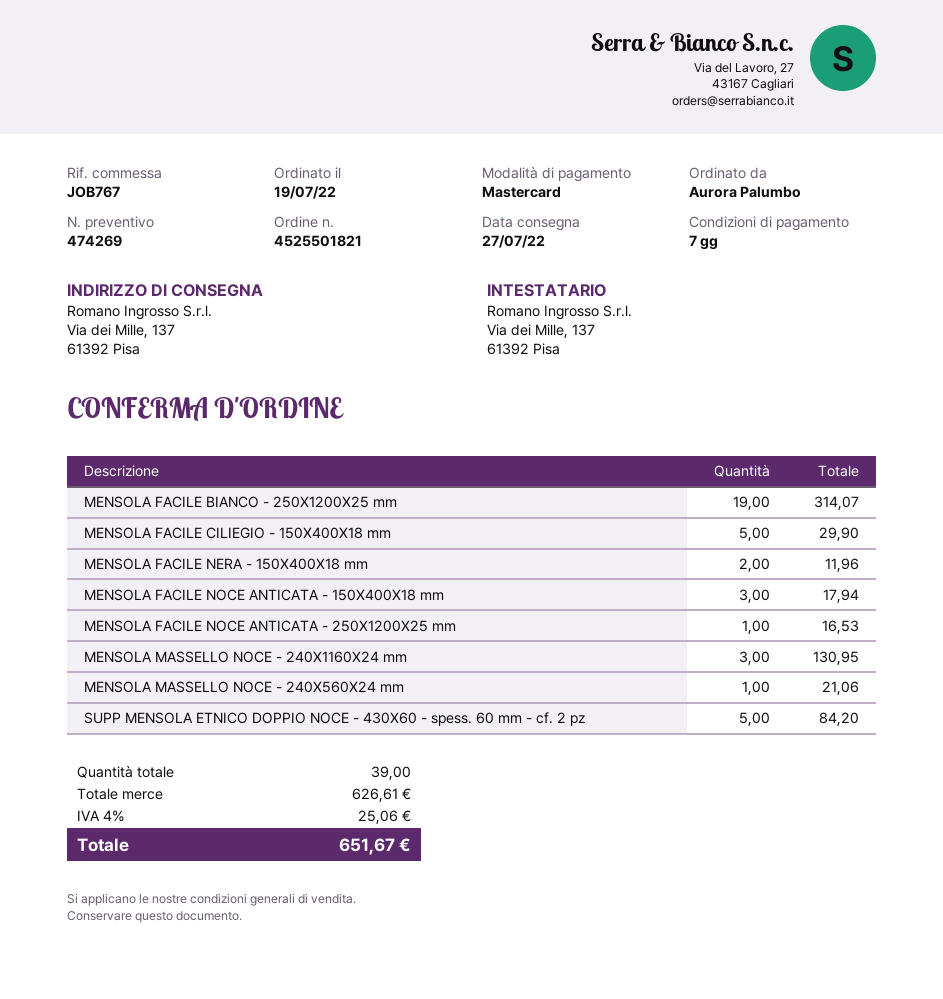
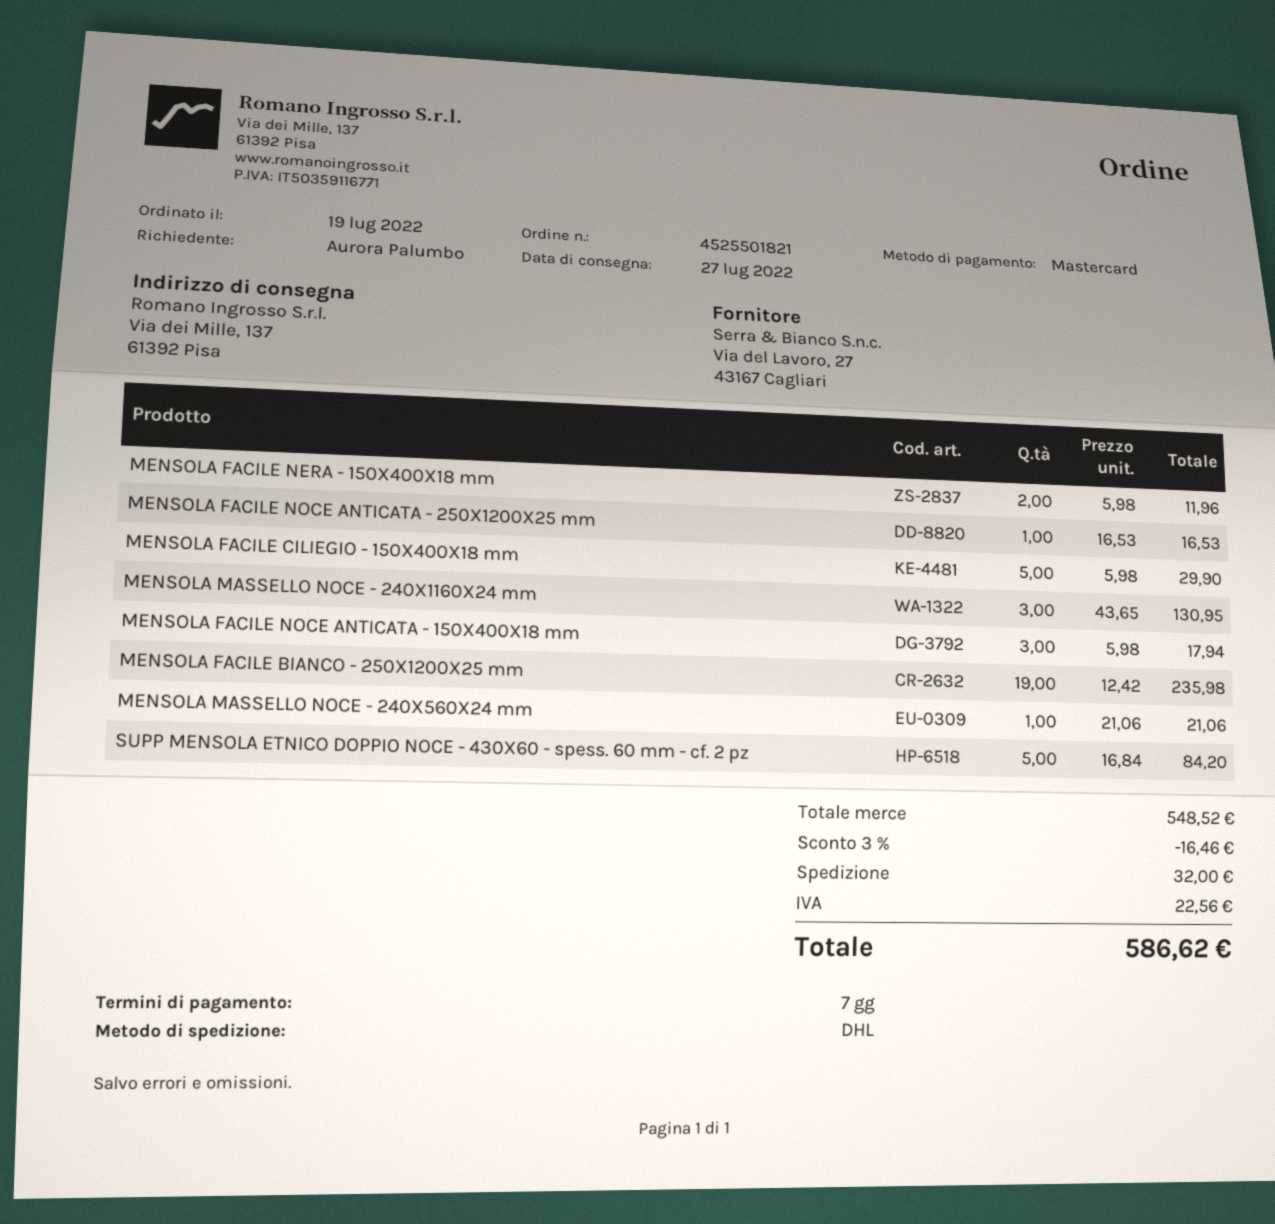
MENSOLA FACILE BIANCO - 250X1200X25 mm: 19 for 314.07 -> 19 for 235.98
subtotal: 626.61 -> 548.52
discount: none -> 3% = 16.46
shipping: none -> 32.00
tax: 25.06 -> 22.56
total: 651.67 -> 586.62

